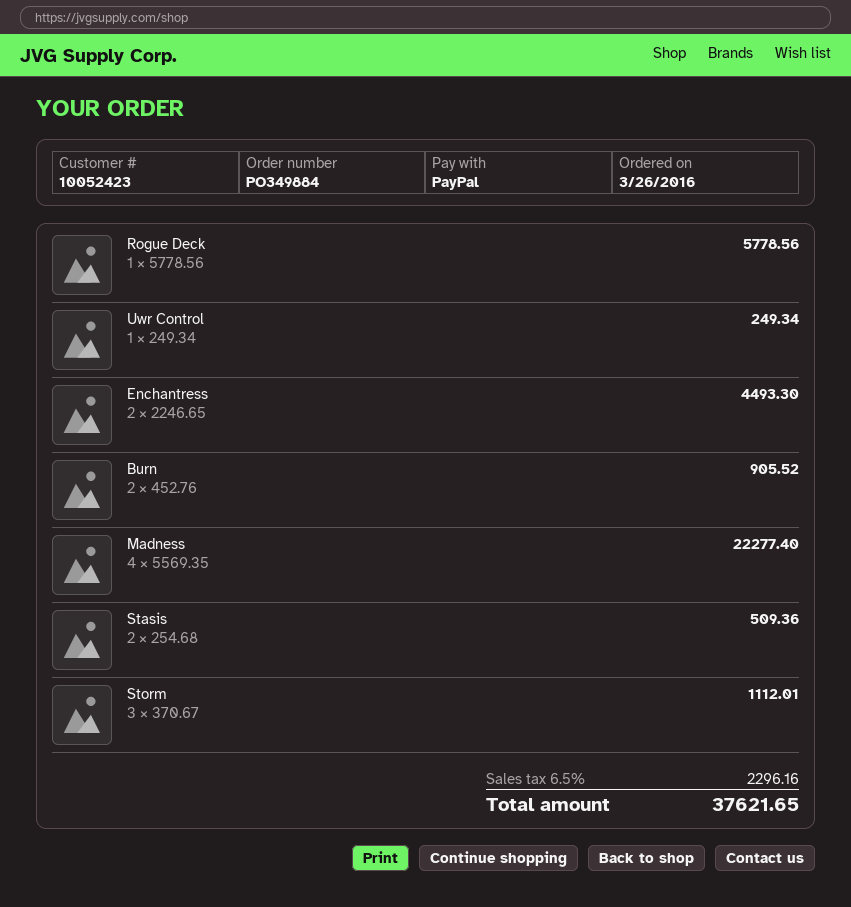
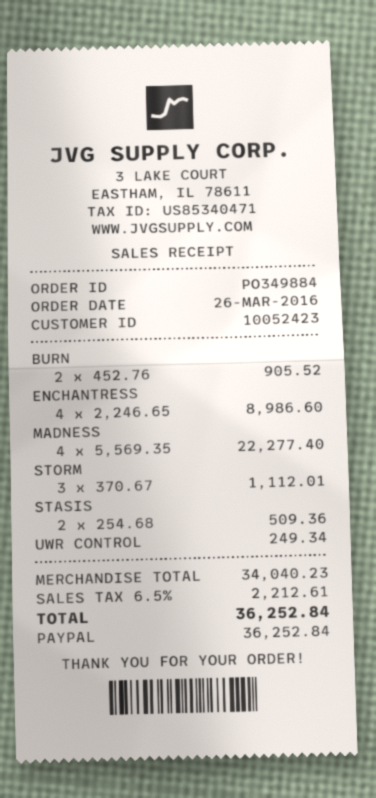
Rogue Deck: 1 x 5778.56 = 5778.56 -> none
Enchantress: 2 x 2246.65 = 4493.30 -> 4 x 2246.65 = 8986.60
tax: 6.5% = 2296.16 -> 6.5% = 2212.61
total: 37621.65 -> 36252.84

